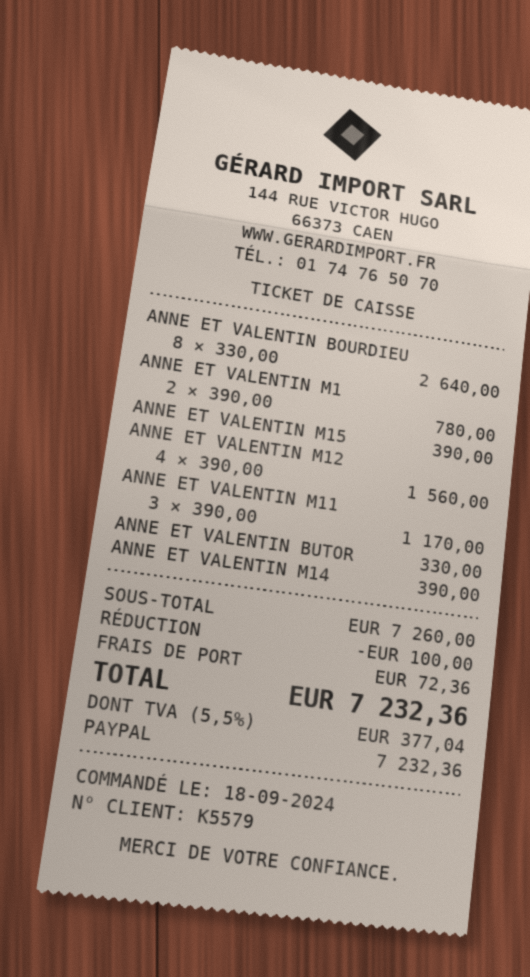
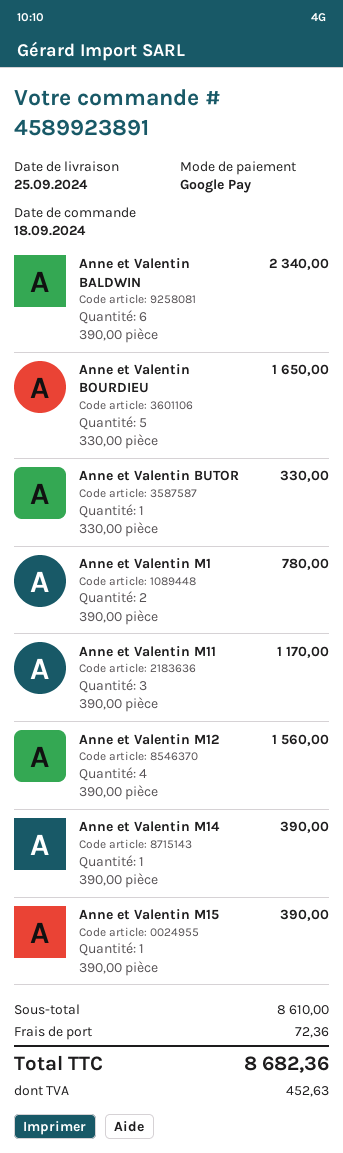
payment method: PayPal -> Google Pay
ANNE ET VALENTIN BOURDIEU: 8 x 330.00 = 2640.00 -> 5 x 330.00 = 1650.00
Anne et Valentin BALDWIN: none -> 6 x 390.00 = 2340.00
subtotal: 7260.00 -> 8610.00
discount: 100.00 -> none
tax: 377.04 -> 452.63
total: 7232.36 -> 8682.36

